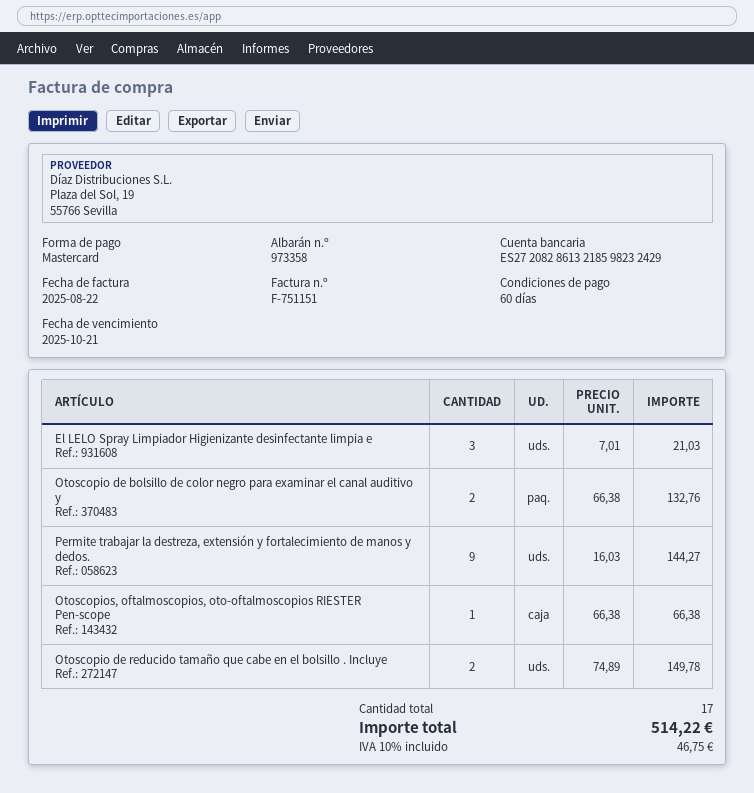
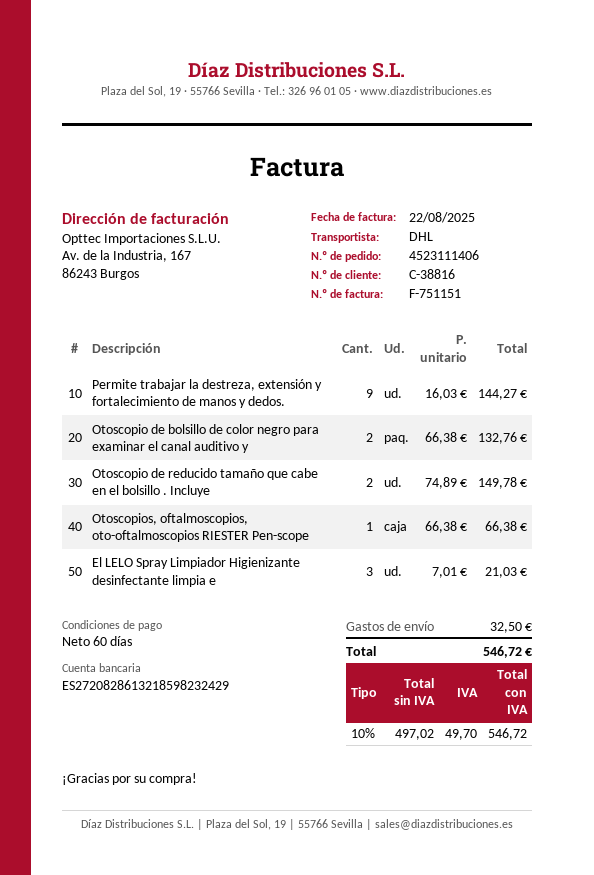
shipping: none -> 32.50
tax: 10% = 46.75 -> 10% = 49.70
total: 514.22 -> 546.72

